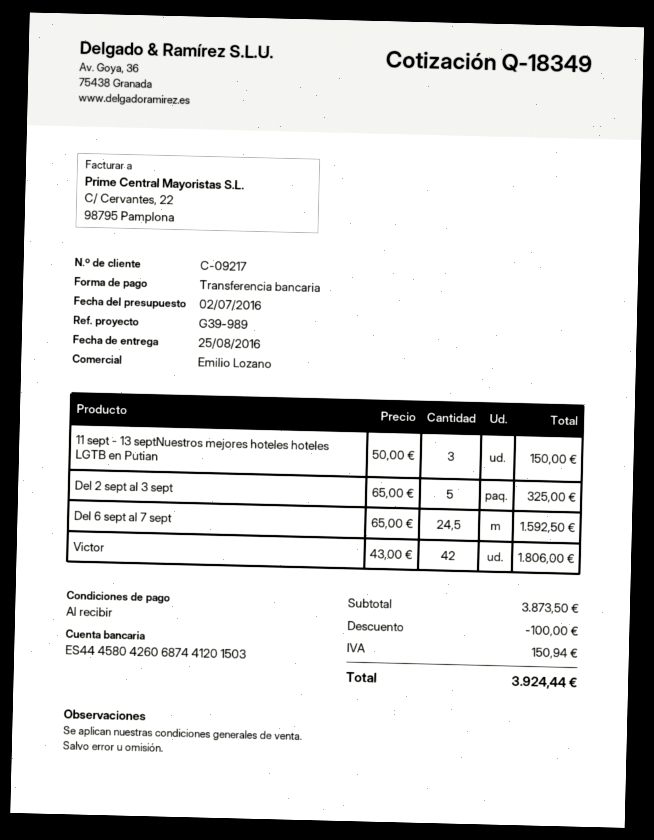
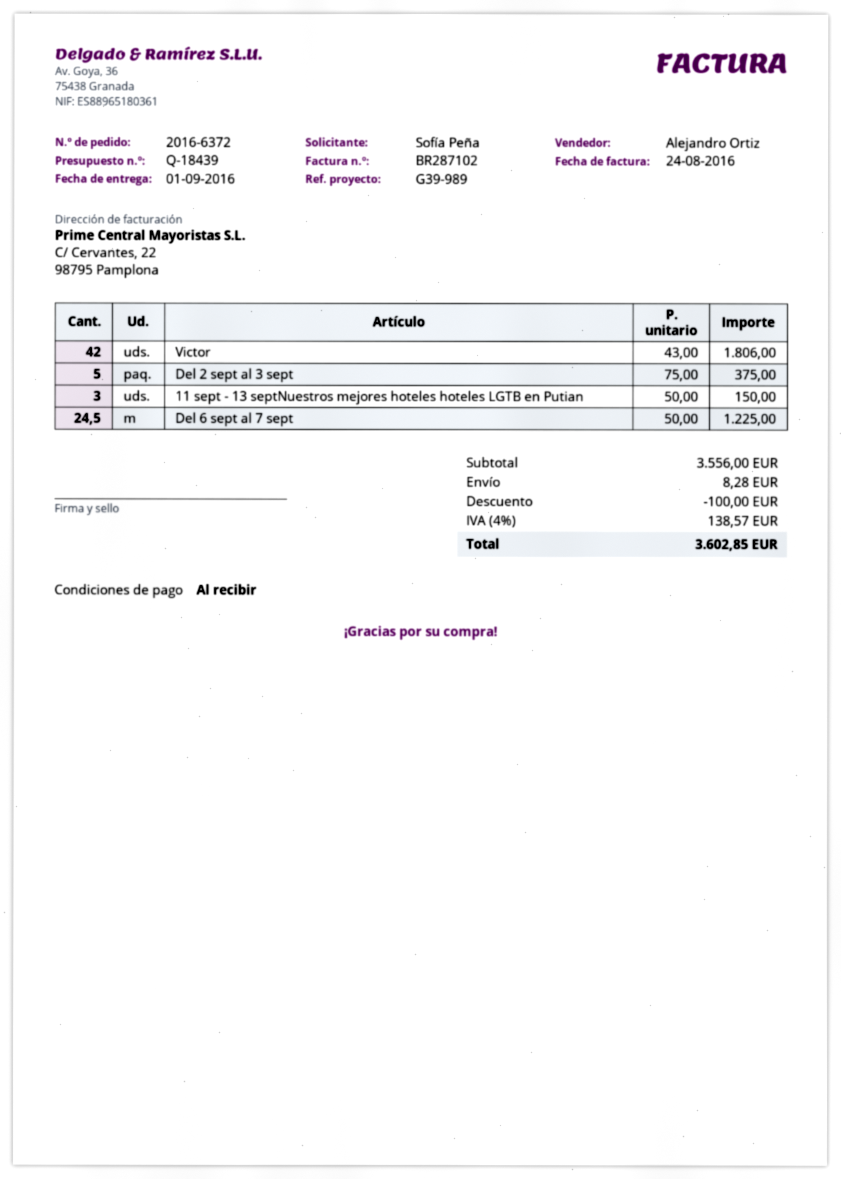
quote number: Q-18349 -> Q-18439
delivery date: 2016-08-25 -> 2016-09-01
sales rep: Emilio Lozano -> Alejandro Ortiz
Del 2 sept al 3 sept: 5 x 65.00 = 325.00 -> 5 x 75.00 = 375.00
Del 6 sept al 7 sept: 24.5 x 65.00 = 1592.50 -> 24.5 x 50.00 = 1225.00
subtotal: 3873.50 -> 3556.00
shipping: none -> 8.28
tax: 150.94 -> 138.57
total: 3924.44 -> 3602.85

